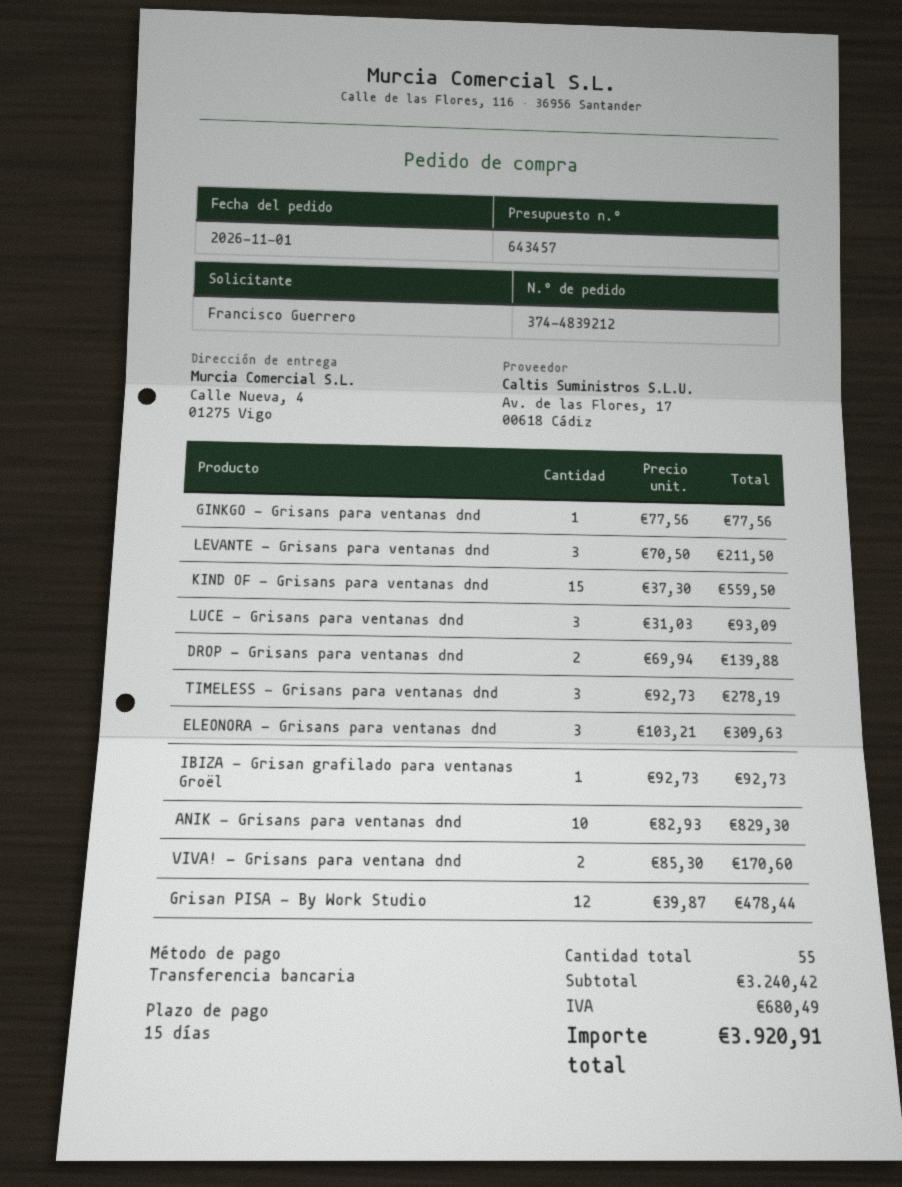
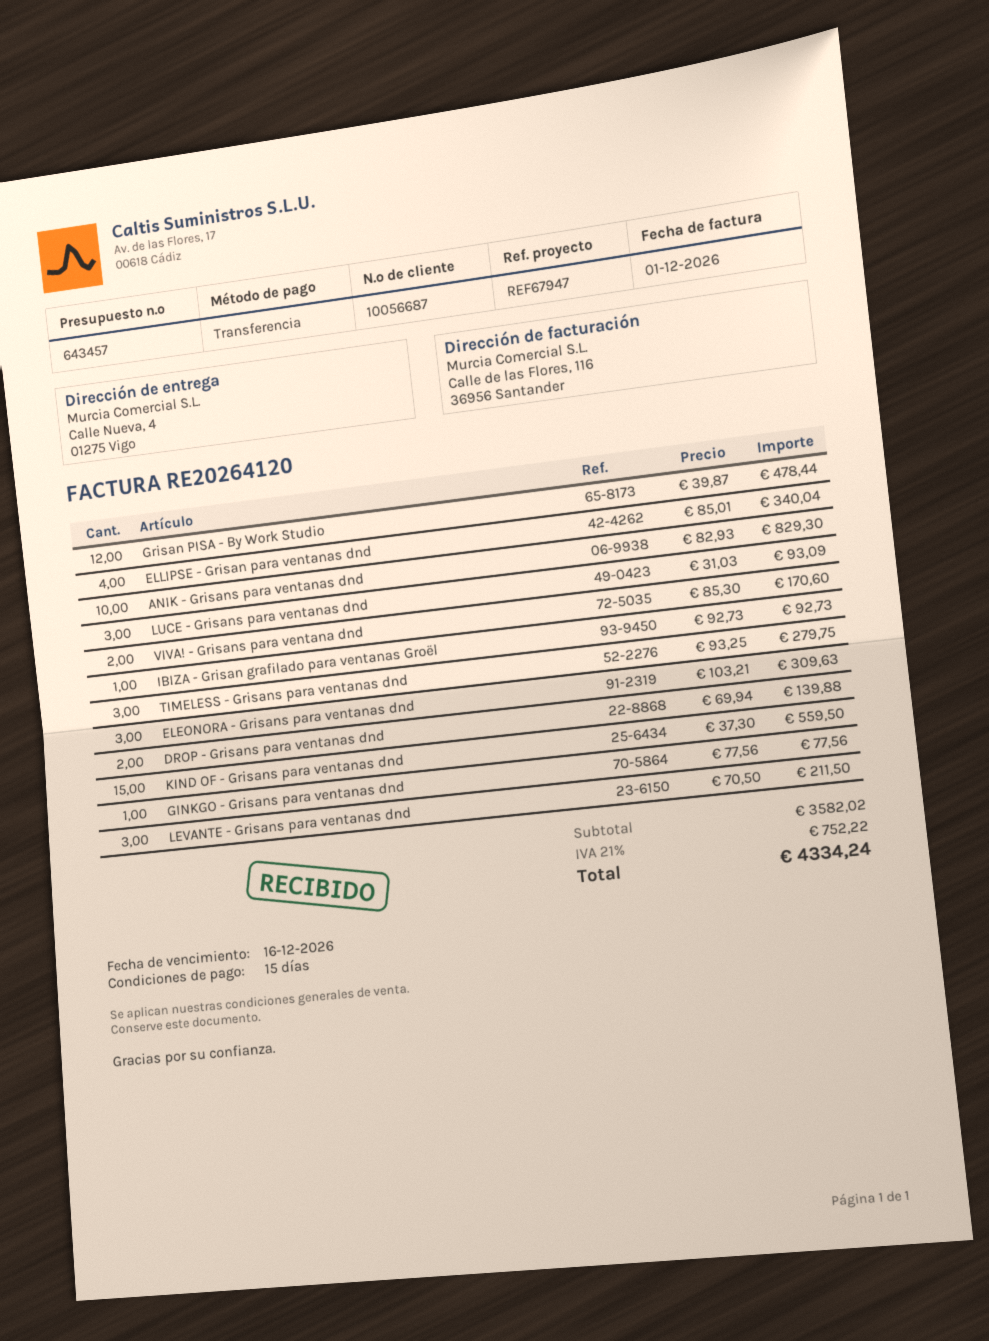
TIMELESS - Grisans para ventanas dnd: 3 x 92.73 = 278.19 -> 3 x 93.25 = 279.75
ELLIPSE - Grisan para ventanas dnd: none -> 4 x 85.01 = 340.04
subtotal: 3240.42 -> 3582.02
tax: 680.49 -> 752.22
total: 3920.91 -> 4334.24

